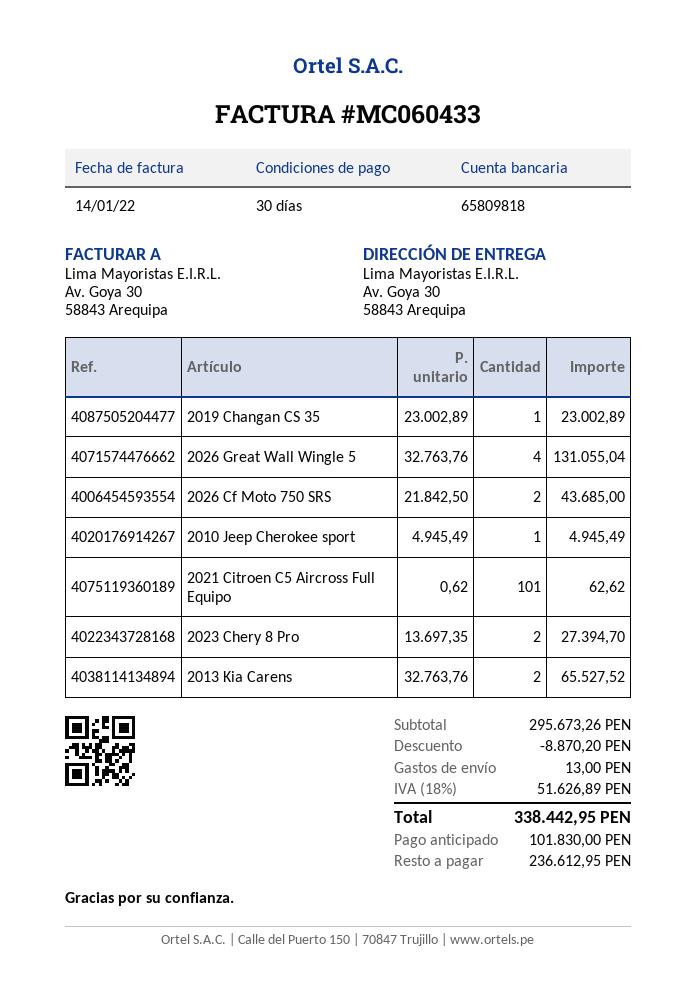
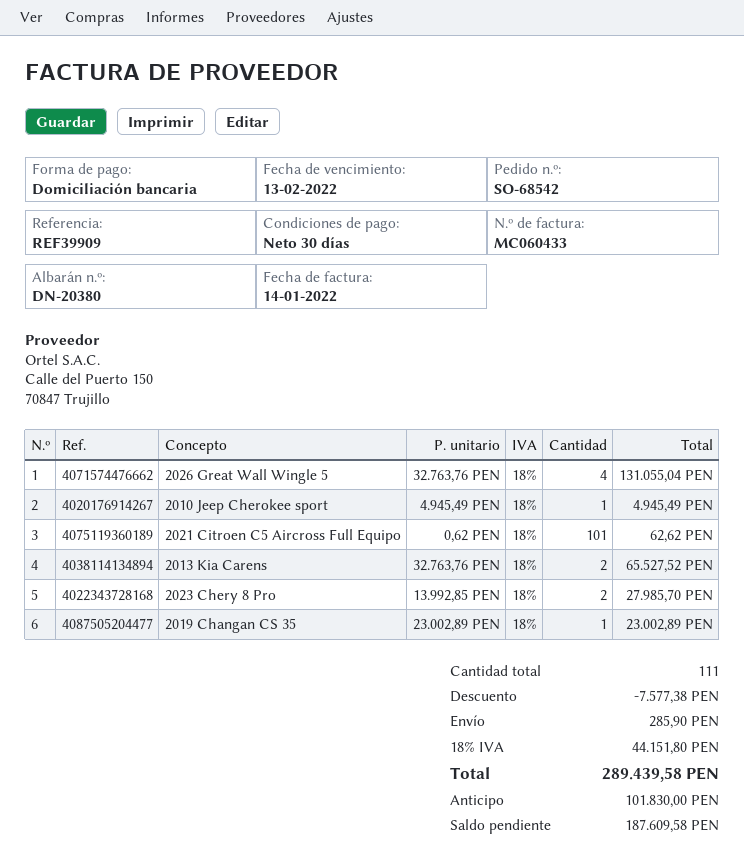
2026 Cf Moto 750 SRS: 2 x 21842.50 = 43685.00 -> none
2023 Chery 8 Pro: 2 x 13697.35 = 27394.70 -> 2 x 13992.85 = 27985.70
discount: 8870.20 -> 7577.38
shipping: 13.00 -> 285.90
tax: 18% = 51626.89 -> 18% = 44151.80
total: 338442.95 -> 289439.58
balance: 236612.95 -> 187609.58

